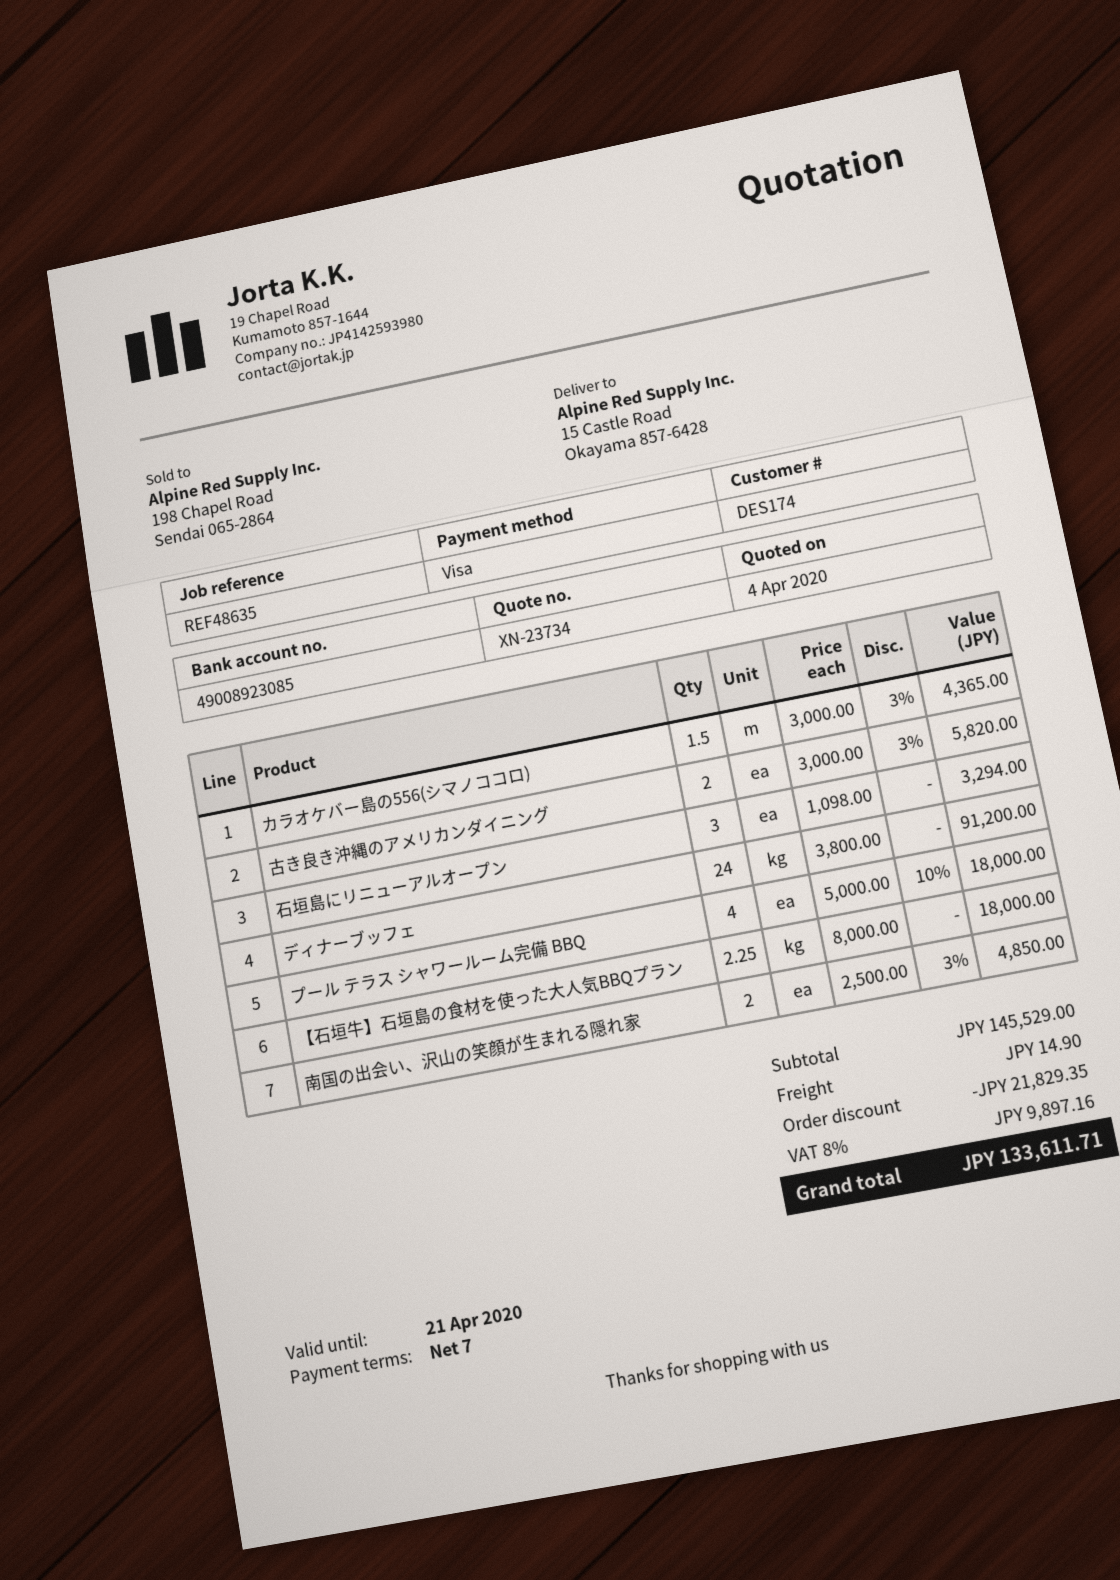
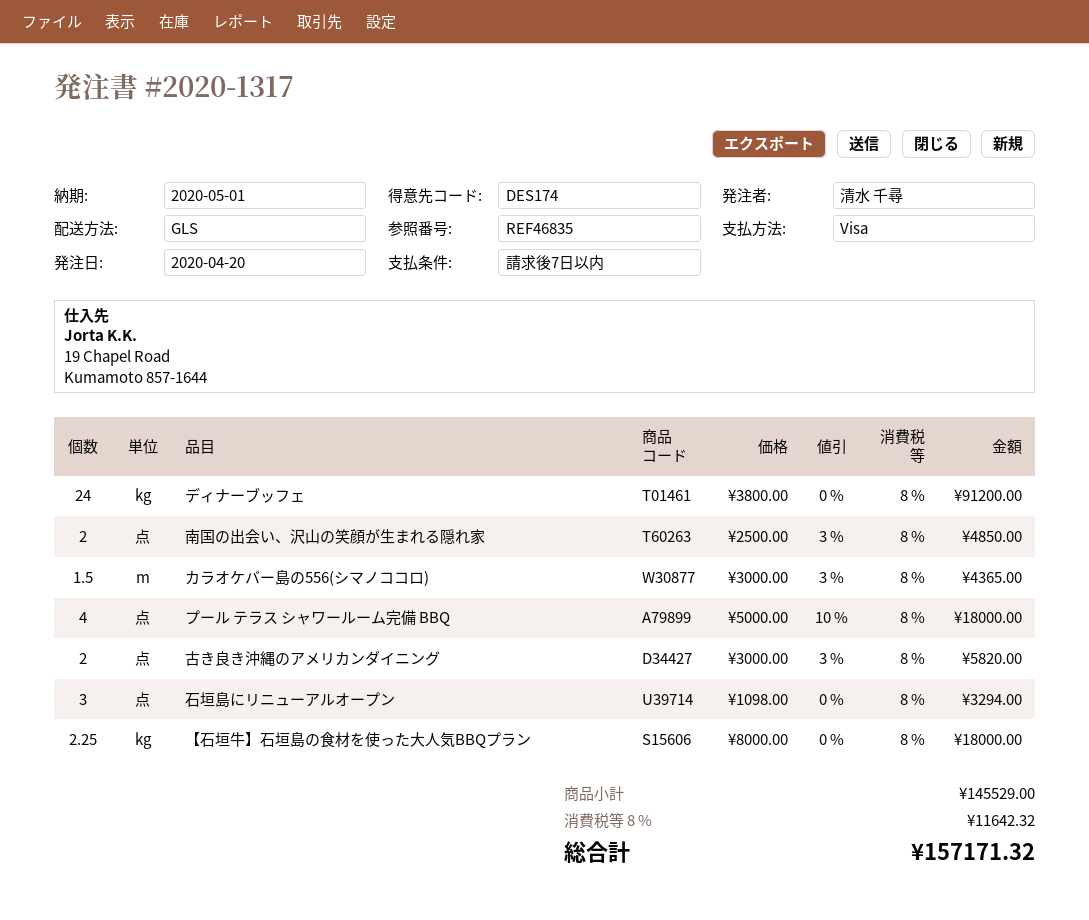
reference: REF48635 -> REF46835
discount: 21829.35 -> none
shipping: 14.90 -> none
tax: 8% = 9897.16 -> 8% = 11642.32
total: 133611.71 -> 157171.32

